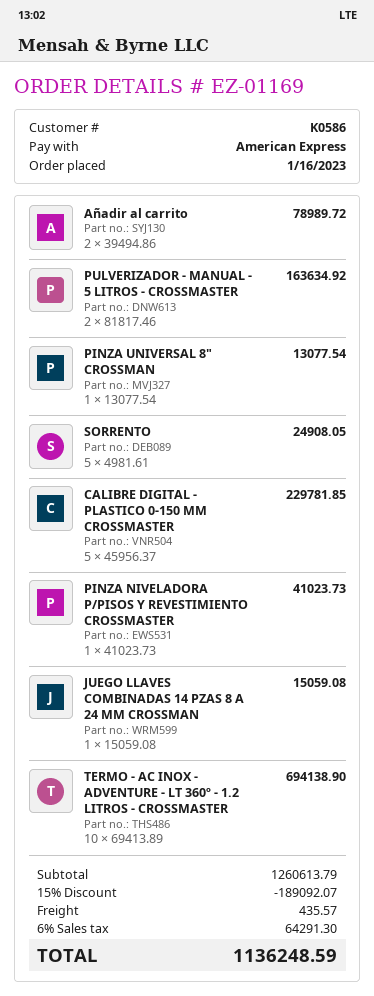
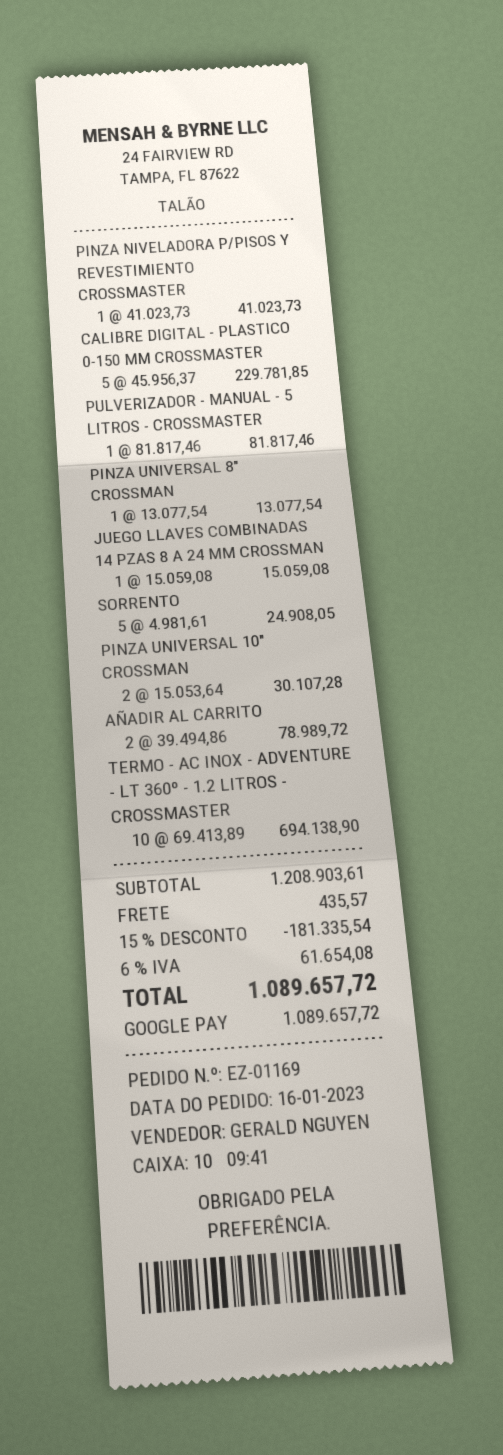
payment method: American Express -> Google Pay
PULVERIZADOR - MANUAL - 5 LITROS - CROSSMASTER: 2 x 81817.46 = 163634.92 -> 1 x 81817.46 = 81817.46
PINZA UNIVERSAL 10" CROSSMAN: none -> 2 x 15053.64 = 30107.28
subtotal: 1260613.79 -> 1208903.61
discount: 15% = 189092.07 -> 15% = 181335.54
tax: 6% = 64291.30 -> 6% = 61654.08
total: 1136248.59 -> 1089657.72

